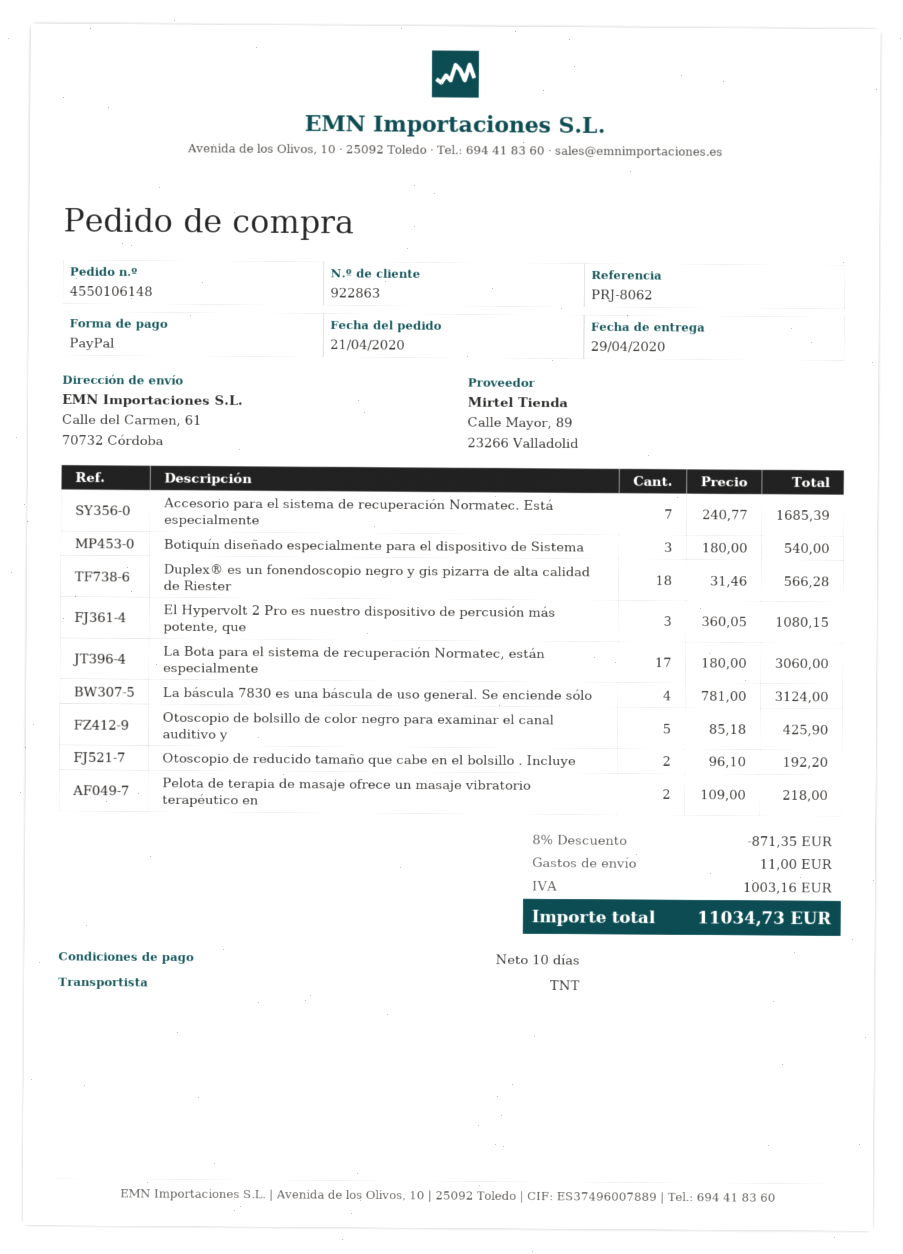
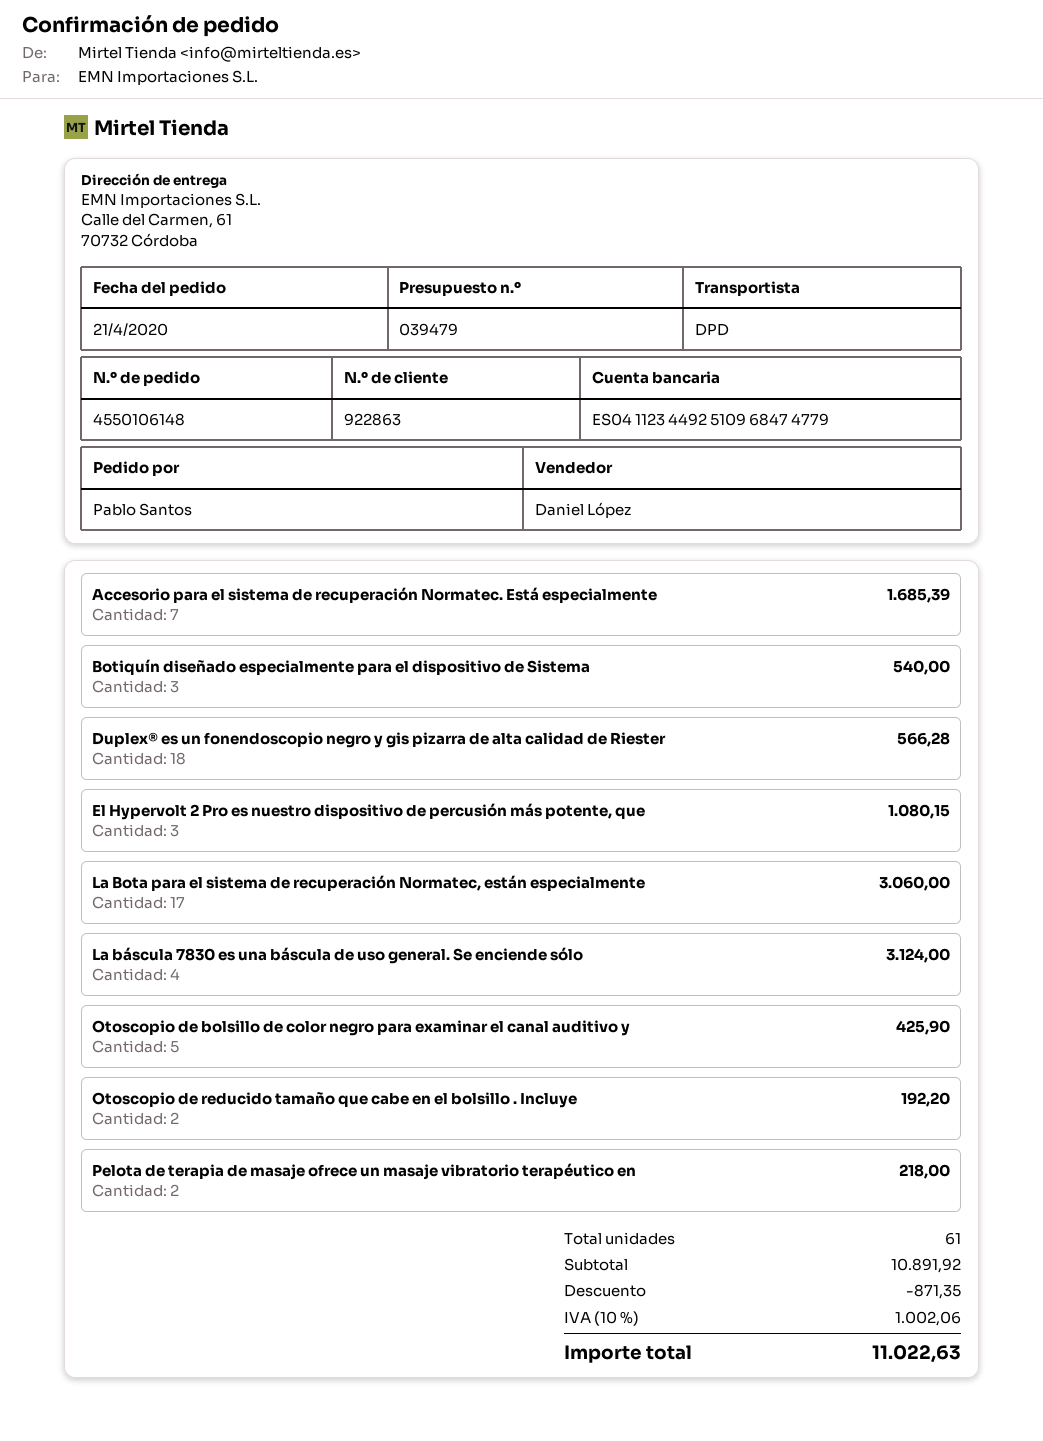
shipping method: TNT -> DPD
shipping: 11.00 -> none
tax: 1003.16 -> 1002.06
total: 11034.73 -> 11022.63

